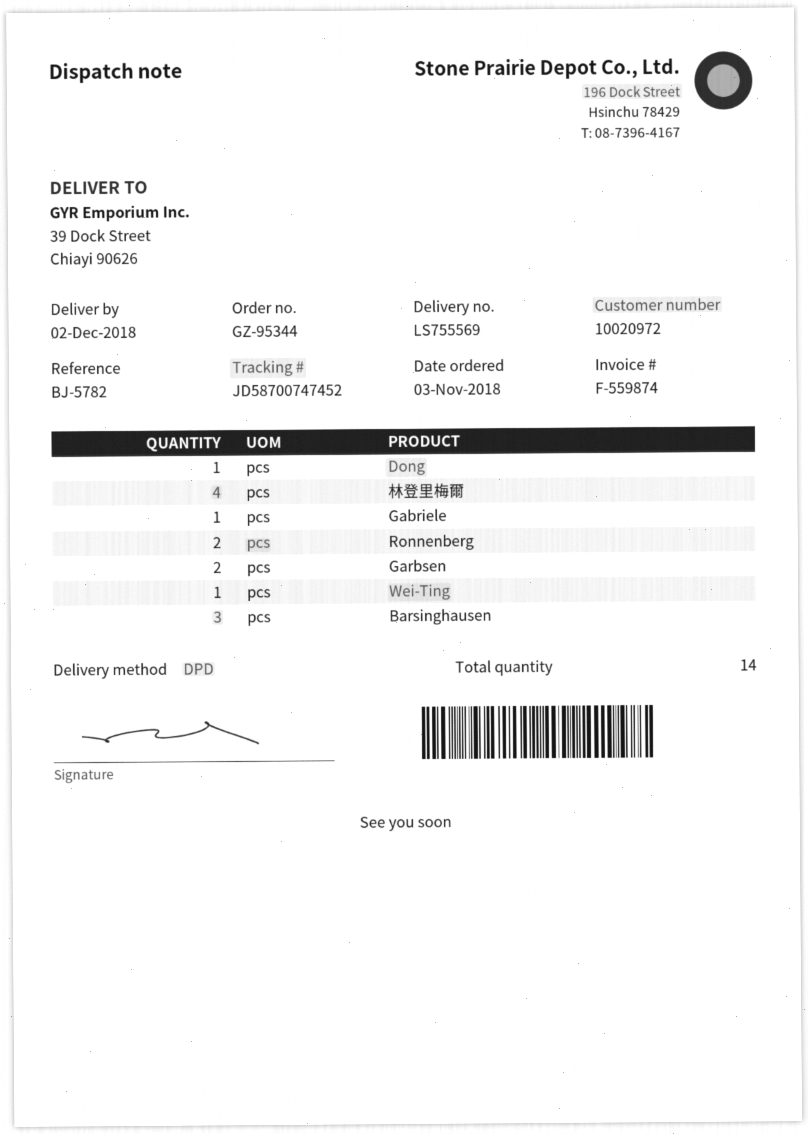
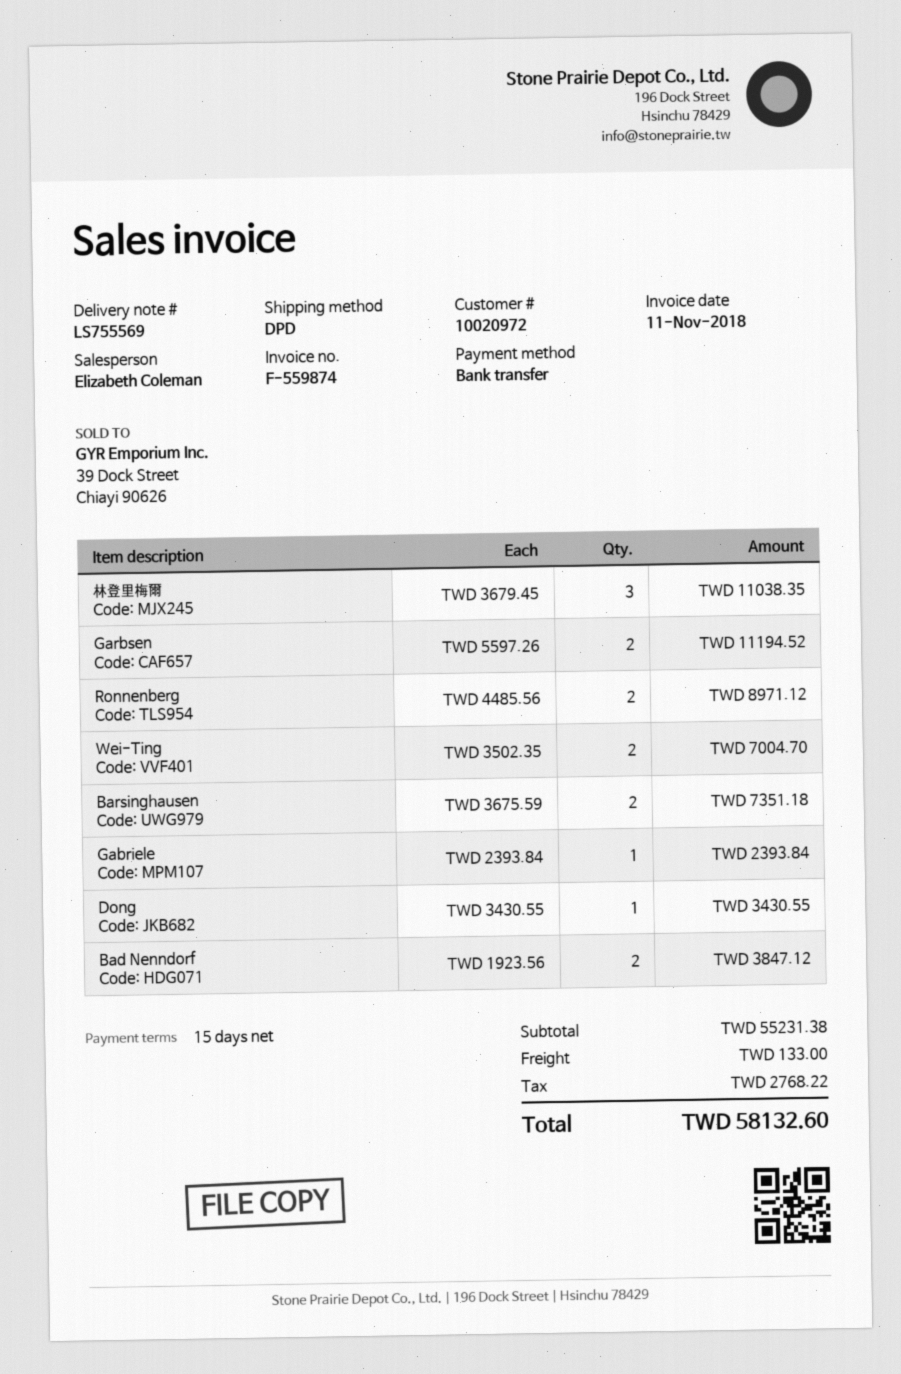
林登里梅爾: 4 -> 3
Wei-Ting: 1 -> 2
Barsinghausen: 3 -> 2
Bad Nenndorf: none -> 2

